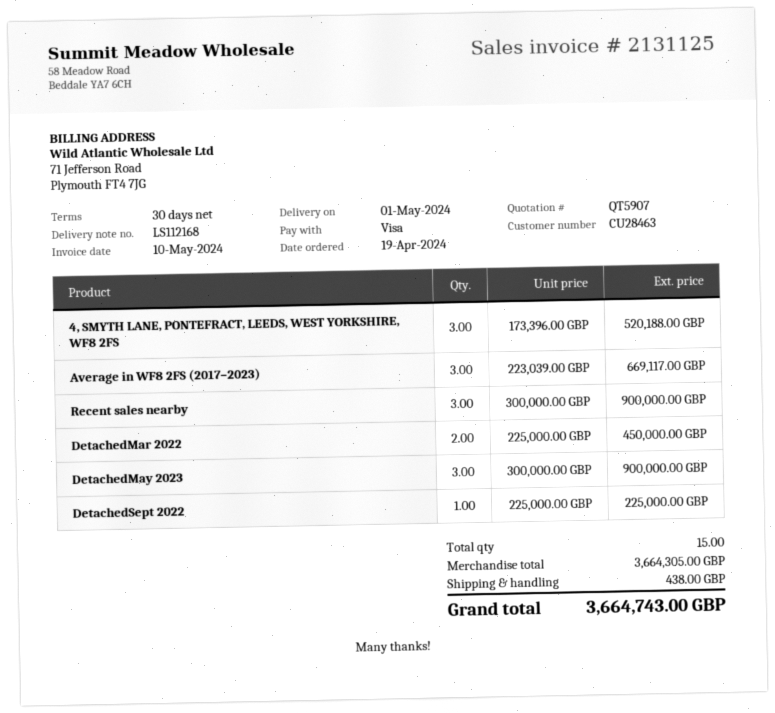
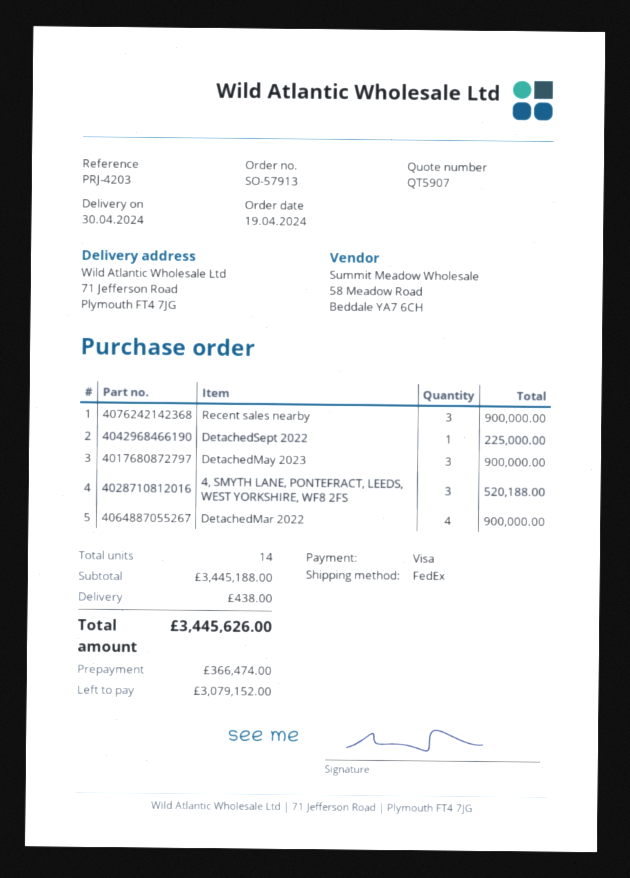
delivery date: 2024-05-01 -> 2024-04-30
Average in WF8 2FS (2017–2023): 3 for 669117.00 -> none
DetachedMar 2022: 2 for 450000.00 -> 4 for 900000.00
total quantity: 15 -> 14
subtotal: 3664305.00 -> 3445188.00
total: 3664743.00 -> 3445626.00

